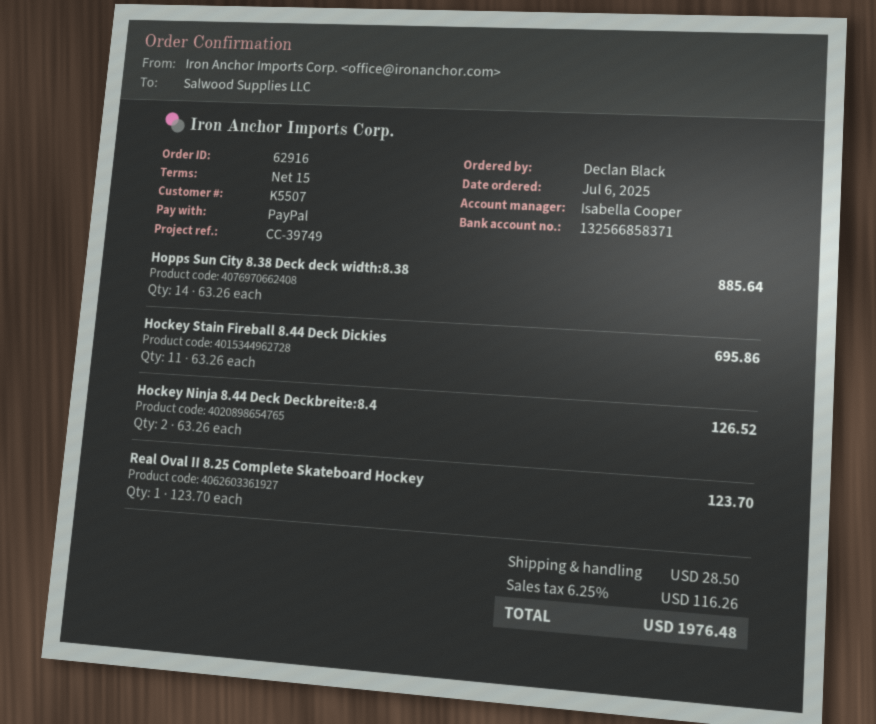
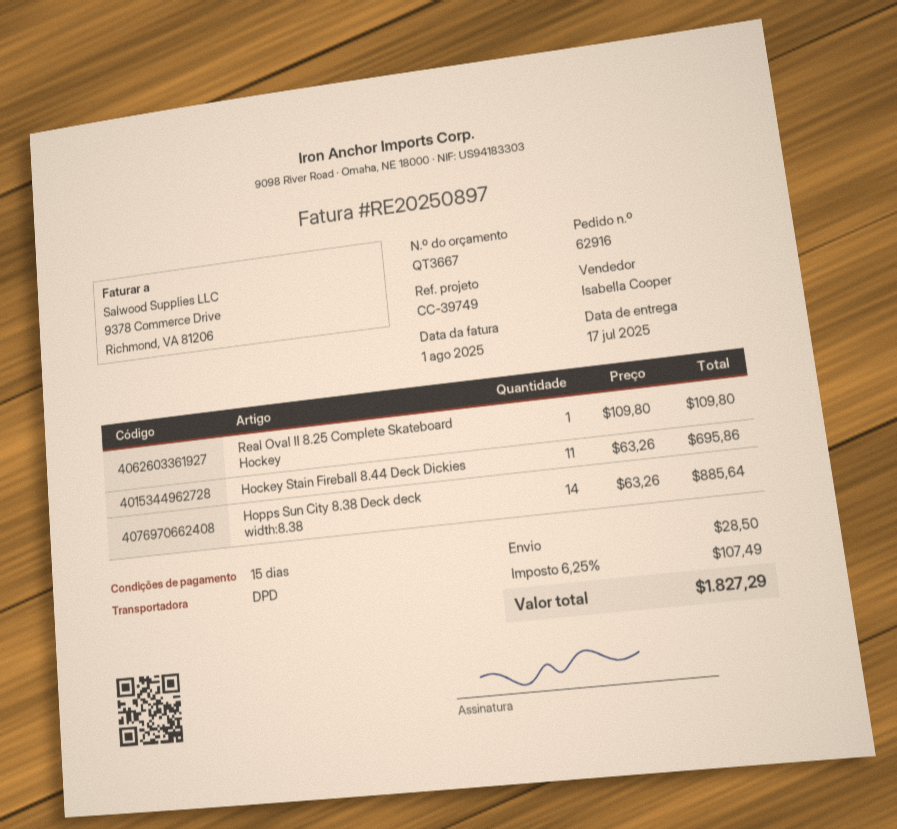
Hockey Ninja 8.44 Deck Deckbreite:8.4: 2 x 63.26 = 126.52 -> none
Real Oval II 8.25 Complete Skateboard Hockey: 1 x 123.70 = 123.70 -> 1 x 109.80 = 109.80
tax: 6.25% = 116.26 -> 6.25% = 107.49
total: 1976.48 -> 1827.29

